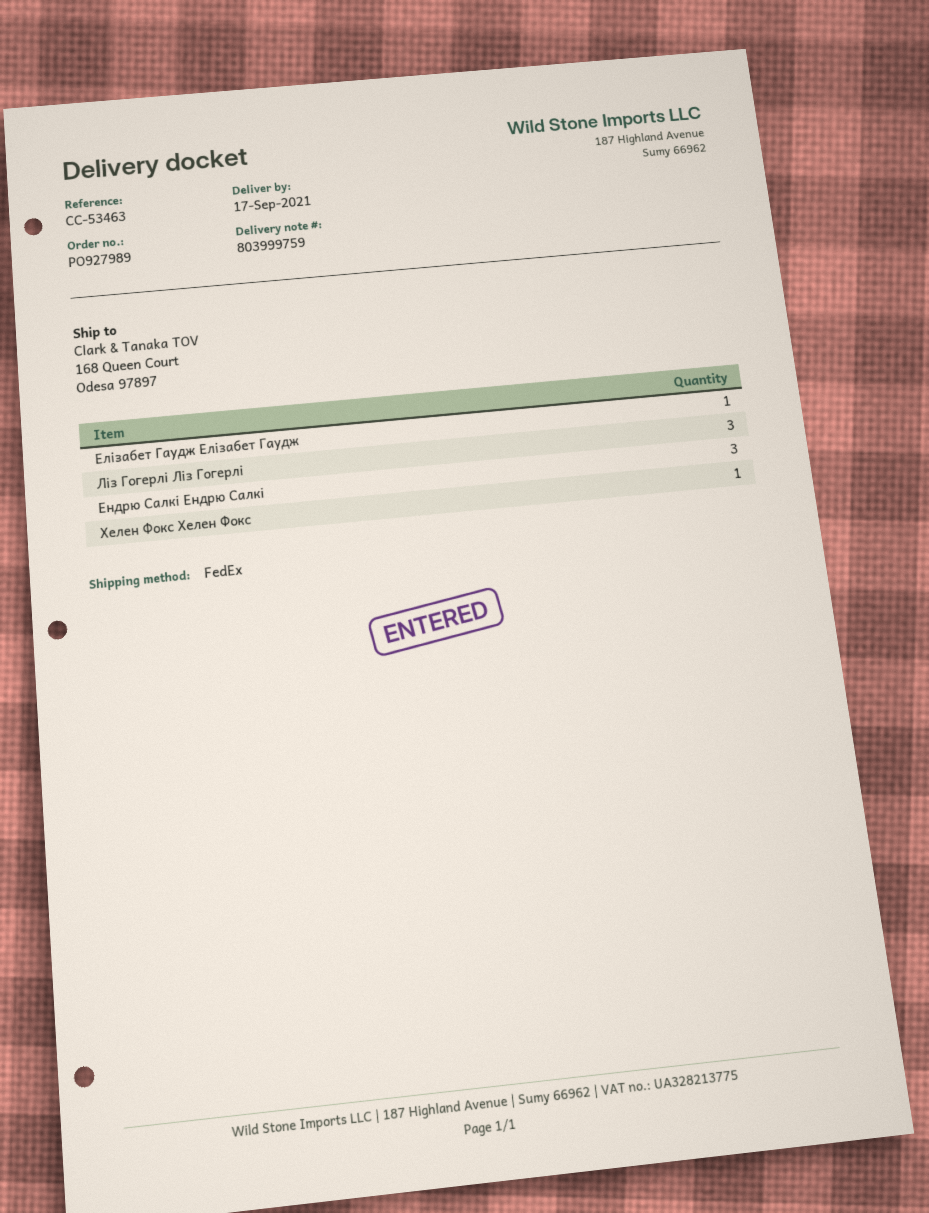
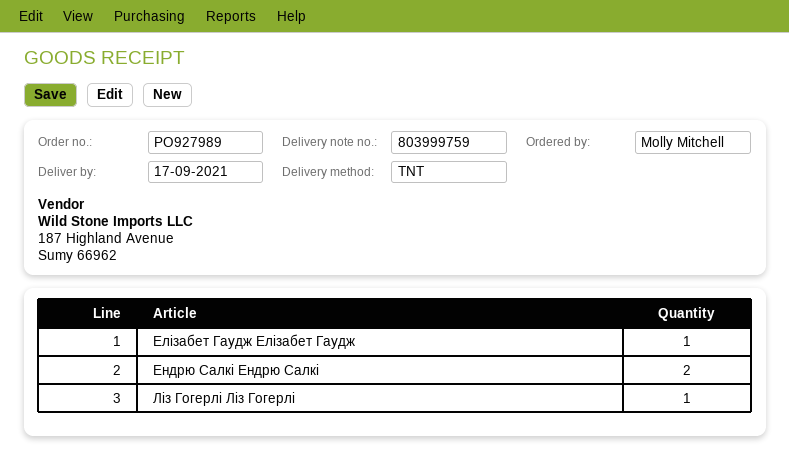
shipping method: FedEx -> TNT
Ліз Гогерлі Ліз Гогерлі: 3 -> 1
Ендрю Салкі Ендрю Салкі: 3 -> 2
Хелен Фокс Хелен Фокс: 1 -> none

